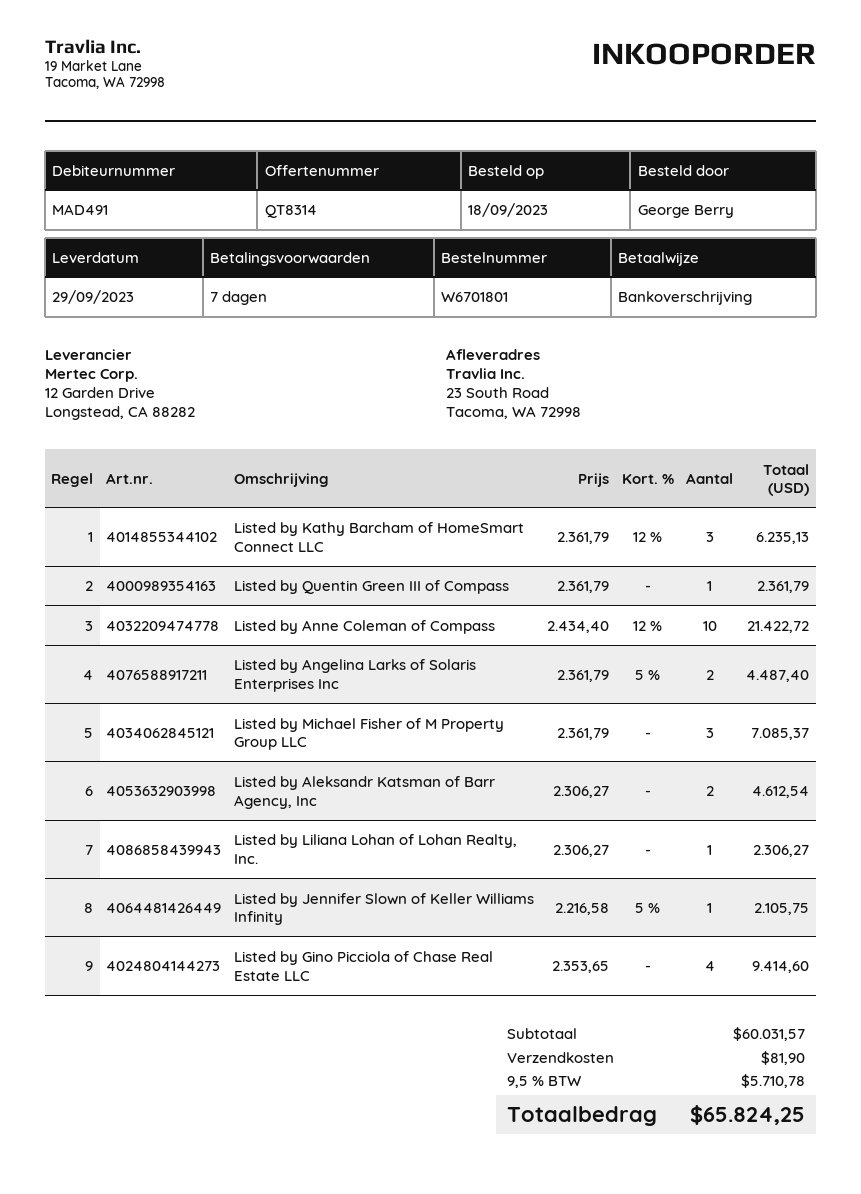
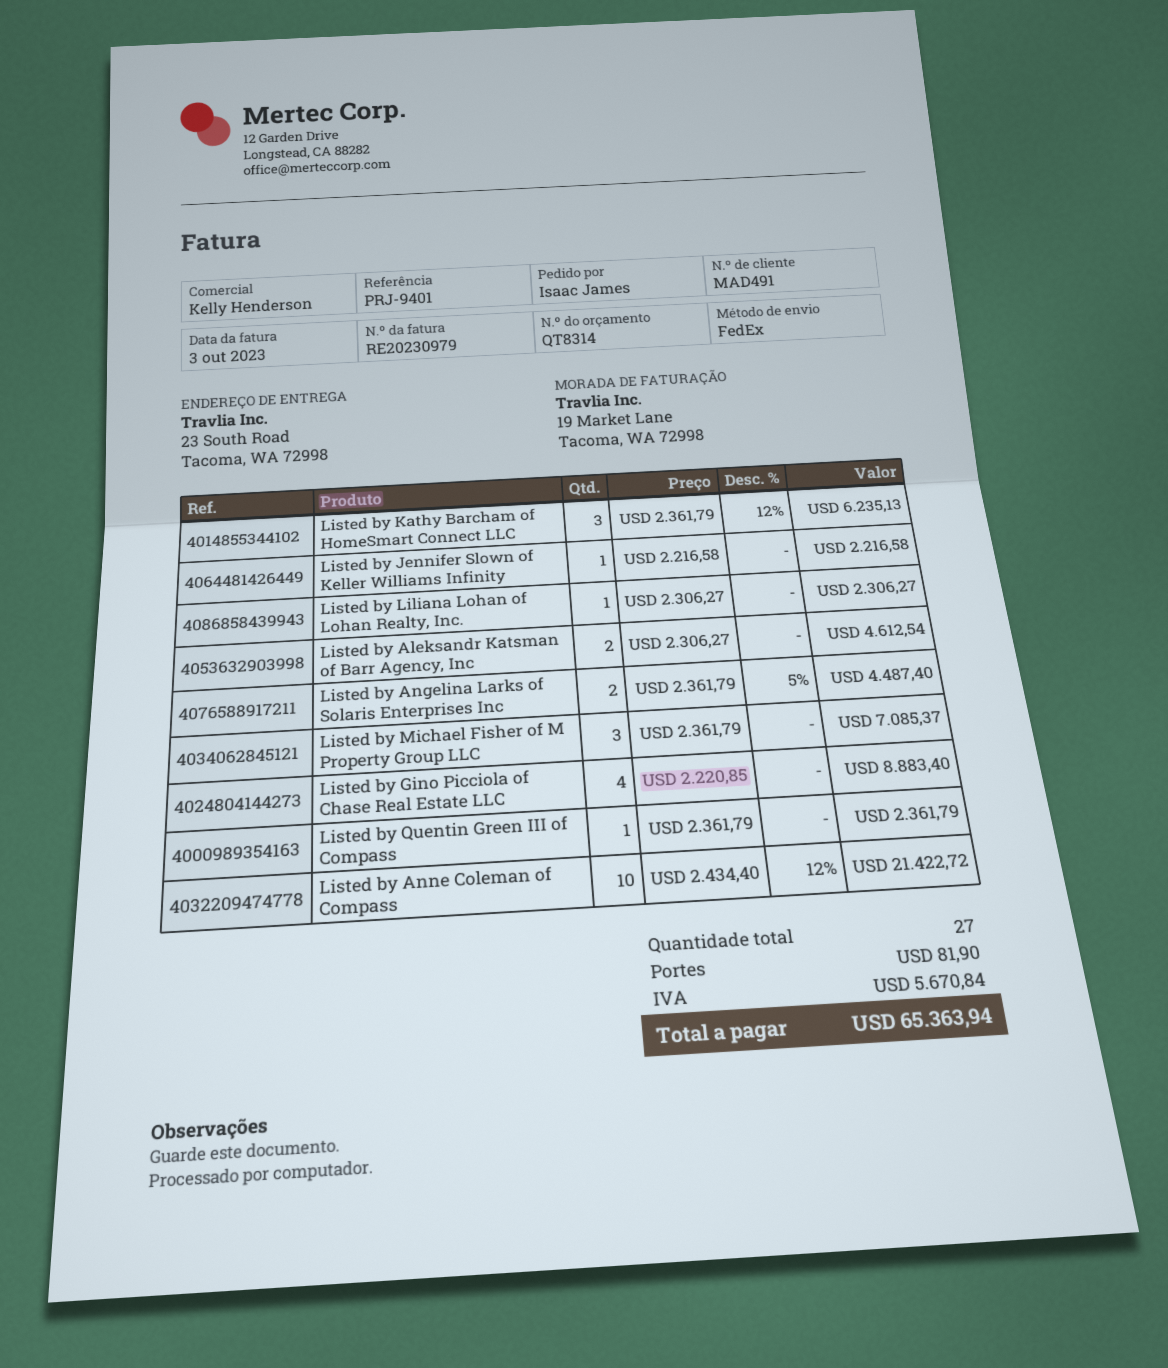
ordered by: George Berry -> Isaac James
Listed by Jennifer Slown of Keller Williams Infinity: 1 x 2216.58 - 5% = 2105.75 -> 1 x 2216.58 = 2216.58
Listed by Gino Picciola of Chase Real Estate LLC: 4 x 2353.65 = 9414.60 -> 4 x 2220.85 = 8883.40
tax: 5710.78 -> 5670.84
total: 65824.25 -> 65363.94

